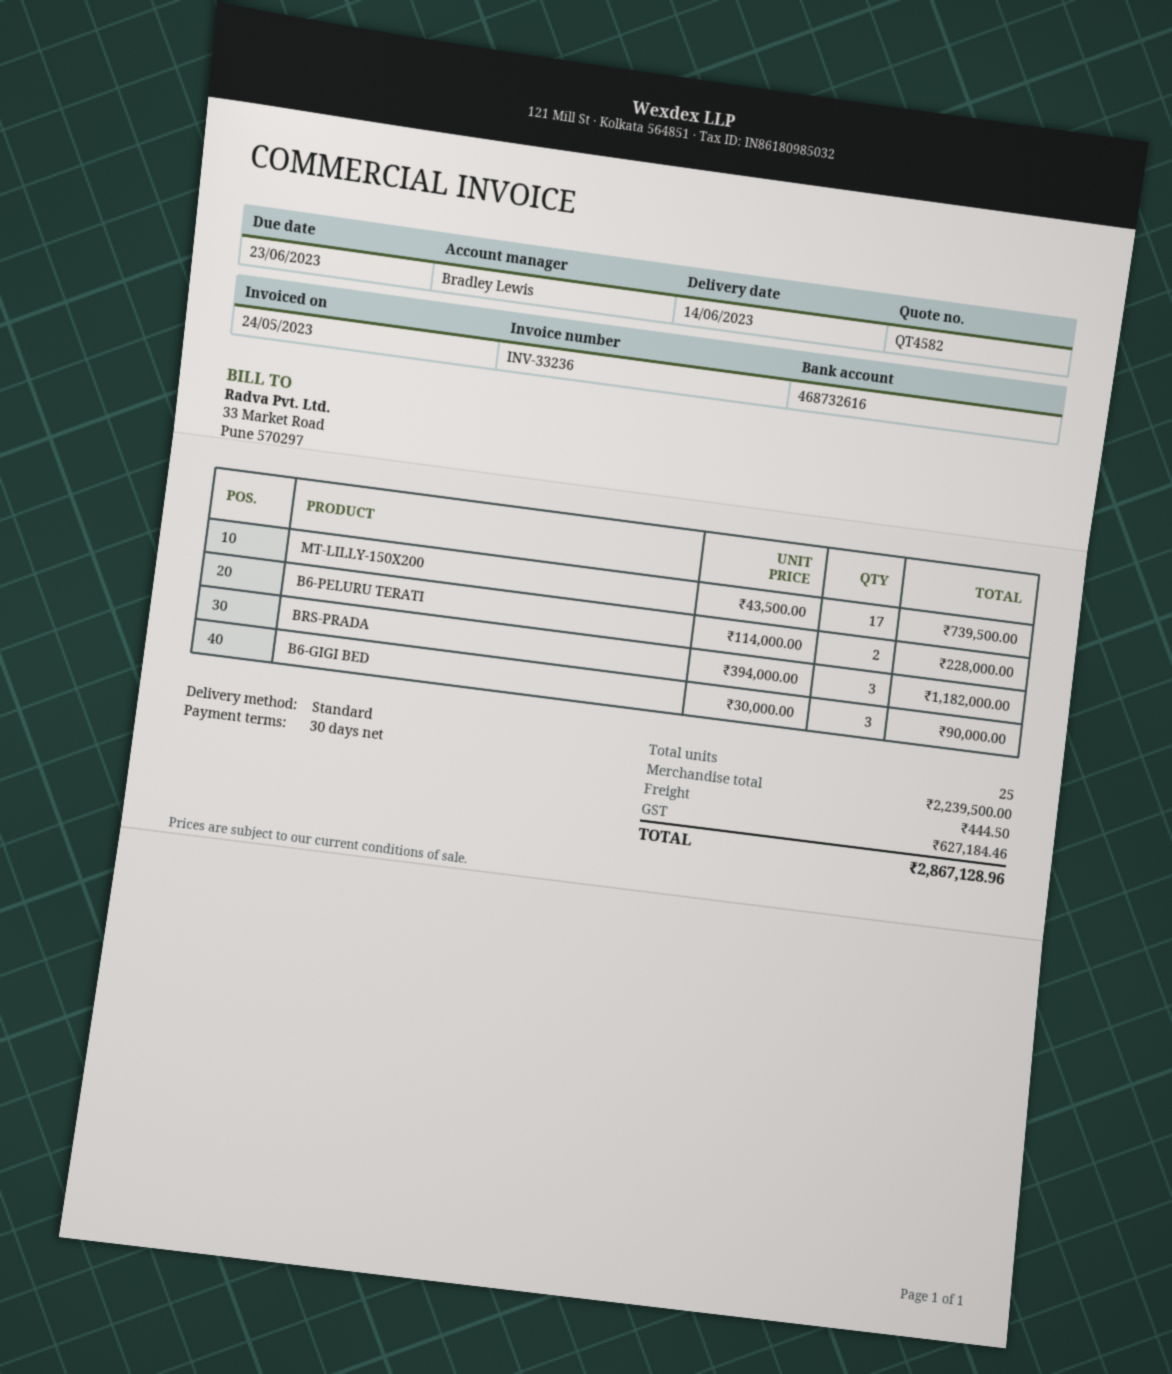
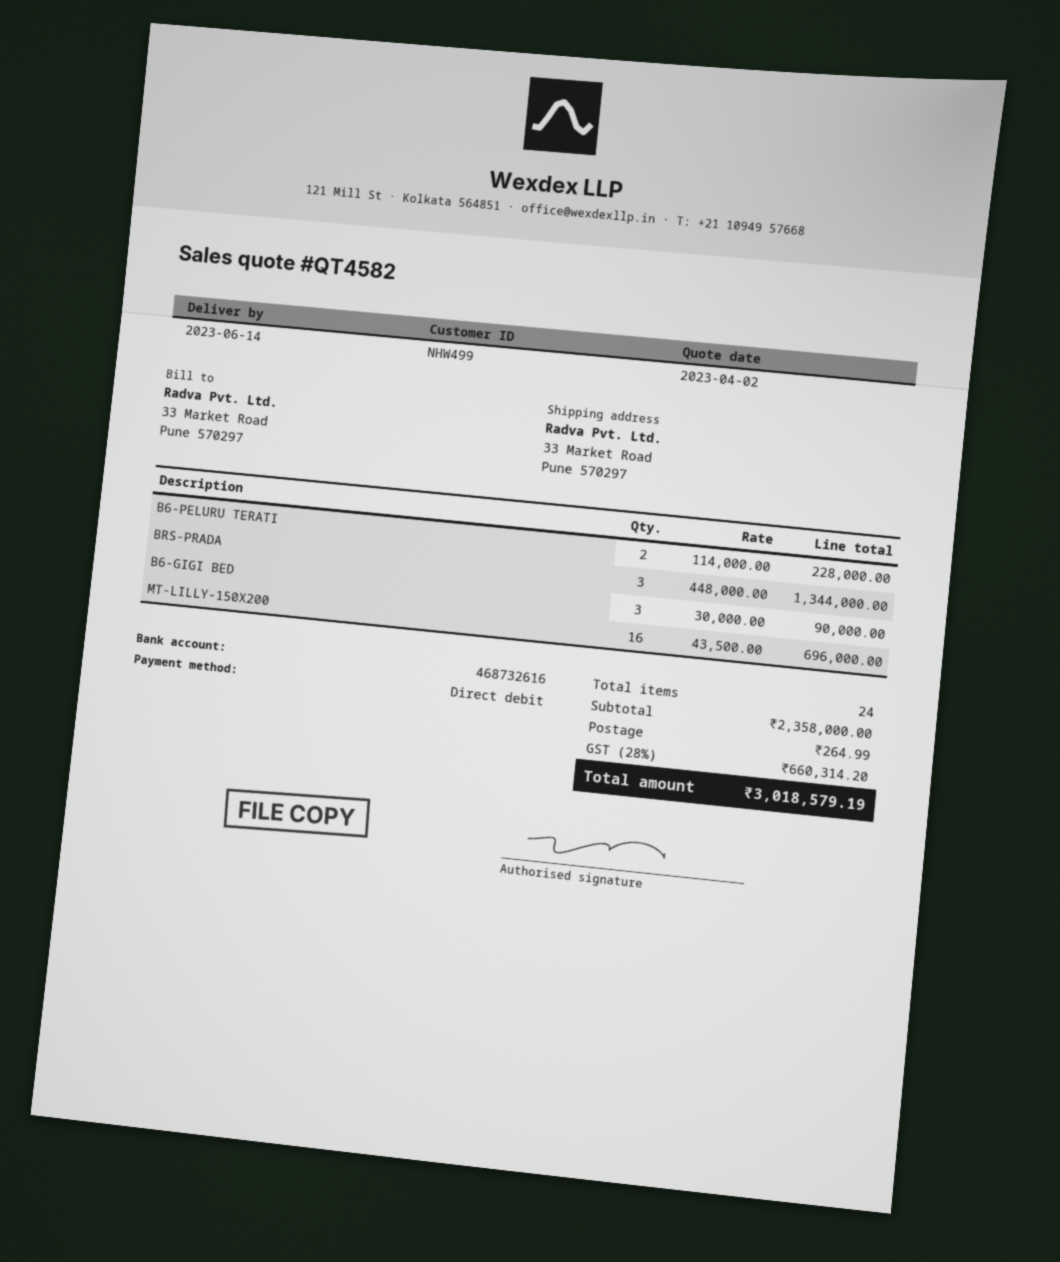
MT-LILLY-150X200: 17 x 43500.00 = 739500.00 -> 16 x 43500.00 = 696000.00
BRS-PRADA: 3 x 394000.00 = 1182000.00 -> 3 x 448000.00 = 1344000.00
total quantity: 25 -> 24
subtotal: 2239500.00 -> 2358000.00
shipping: 444.50 -> 264.99
tax: 627184.46 -> 660314.20
total: 2867128.96 -> 3018579.19

